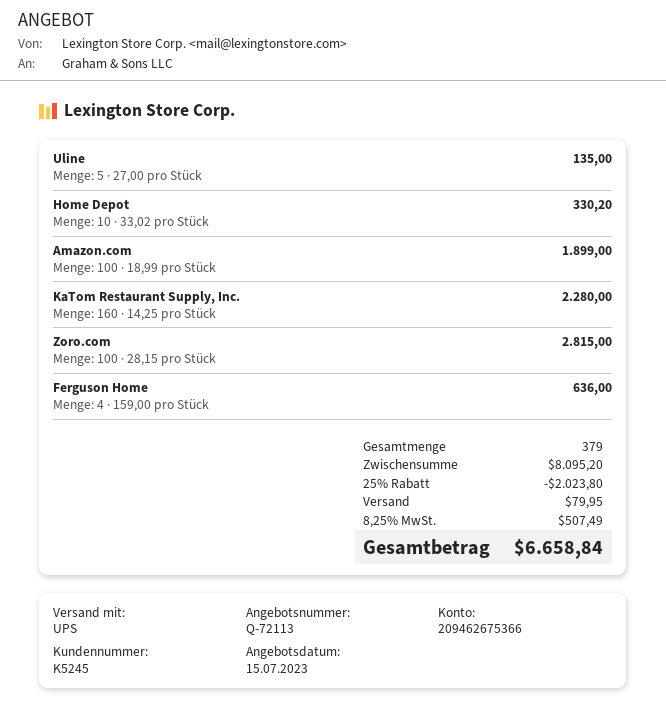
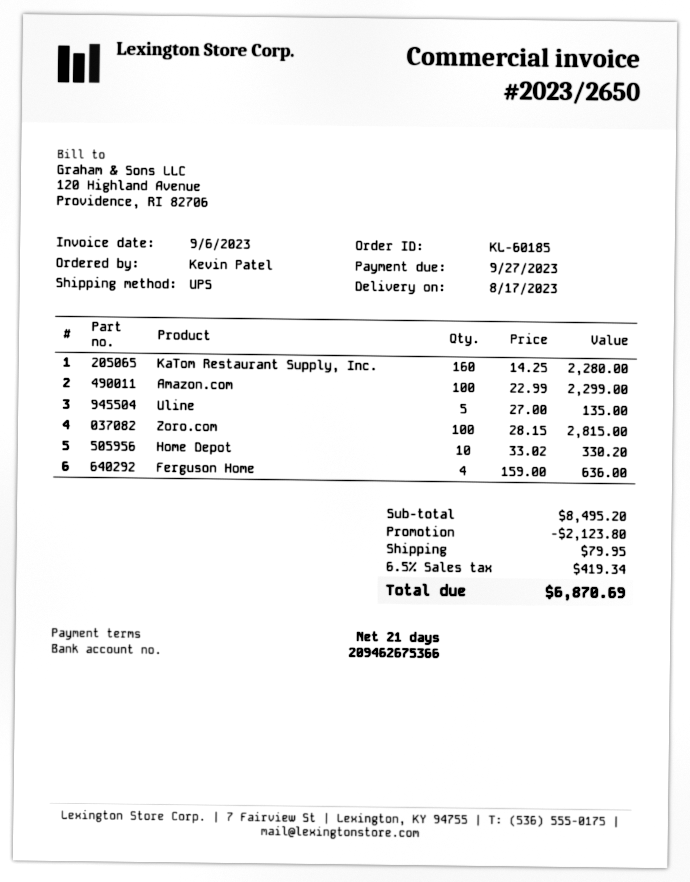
Amazon.com: 100 x 18.99 = 1899.00 -> 100 x 22.99 = 2299.00
subtotal: 8095.20 -> 8495.20
discount: 2023.80 -> 2123.80
tax: 8.25% = 507.49 -> 6.5% = 419.34
total: 6658.84 -> 6870.69

